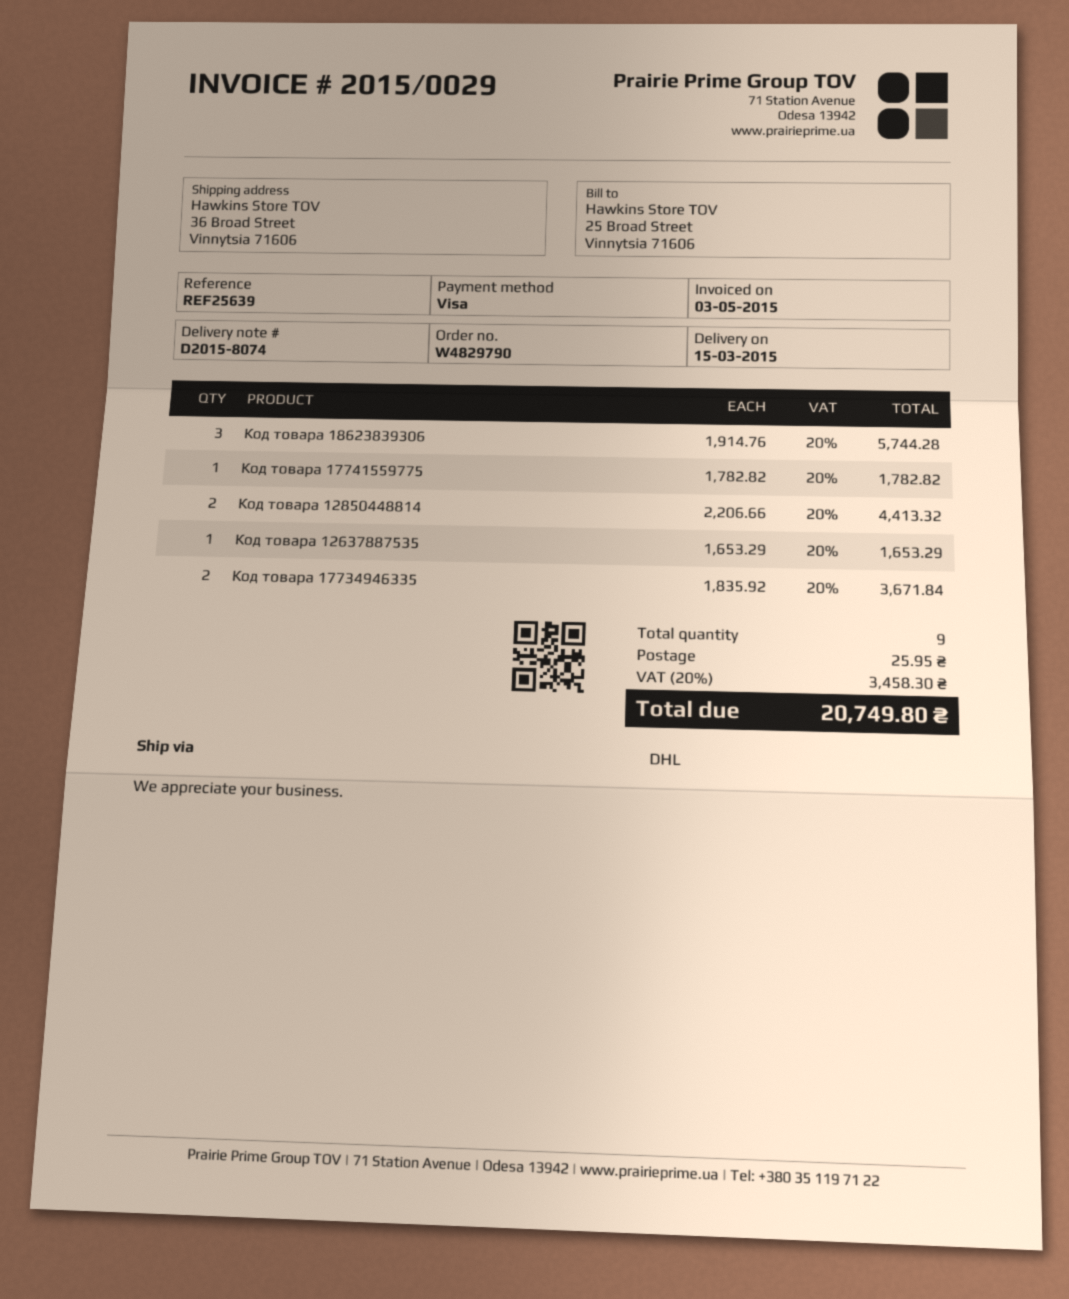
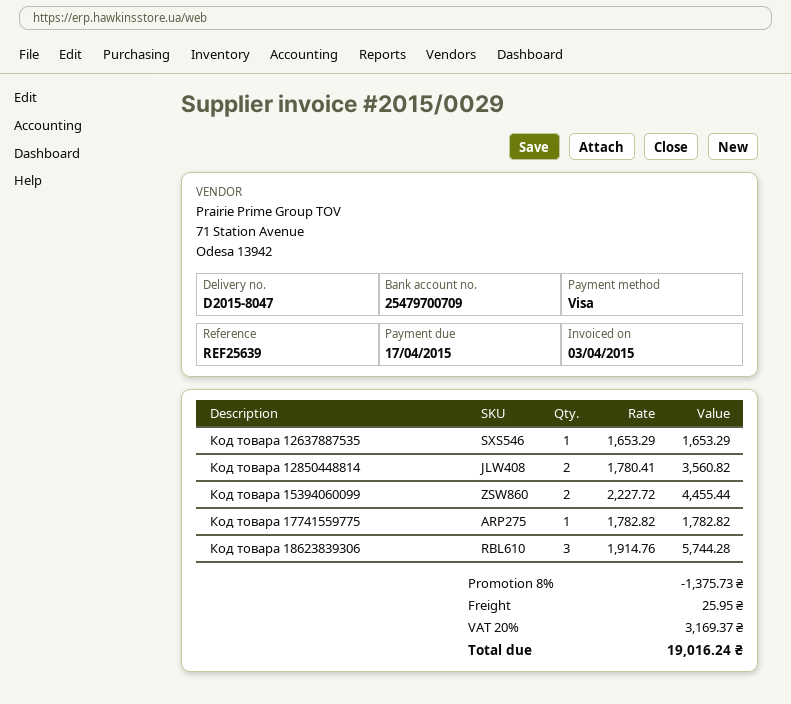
delivery note number: D2015-8074 -> D2015-8047
invoice date: 2015-05-03 -> 2015-04-03
Код товара 12850448814: 2 x 2206.66 = 4413.32 -> 2 x 1780.41 = 3560.82
Код товара 17734946335: 2 x 1835.92 = 3671.84 -> none
Код товара 15394060099: none -> 2 x 2227.72 = 4455.44
discount: none -> 8% = 1375.73
tax: 20% = 3458.30 -> 20% = 3169.37
total: 20749.80 -> 19016.24

